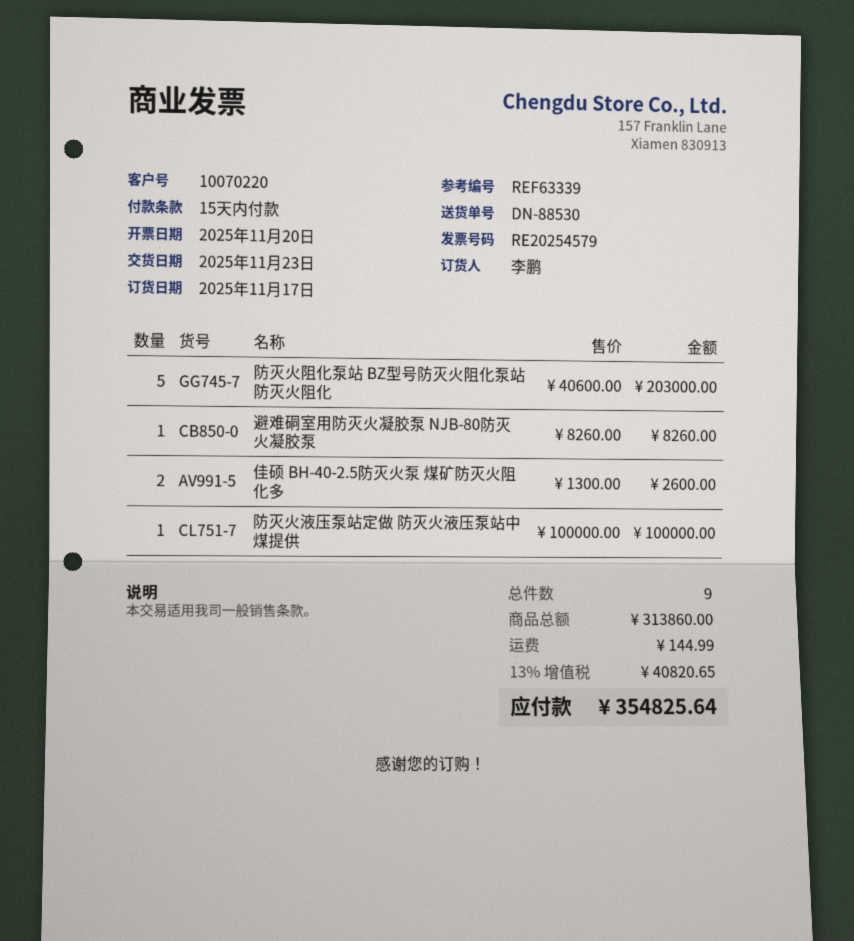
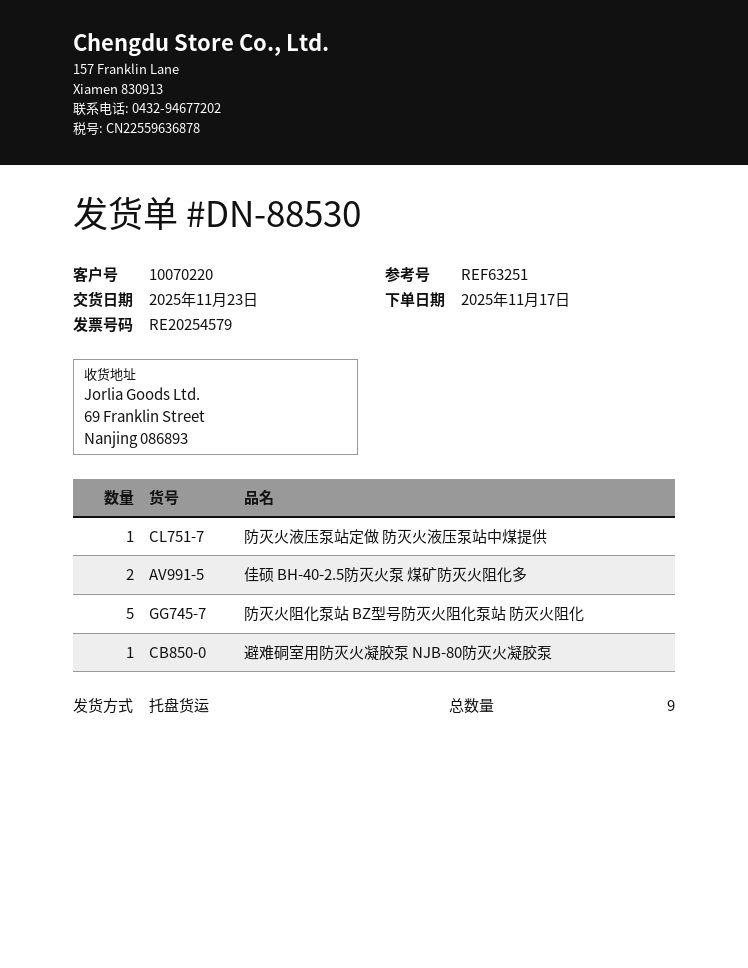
reference: REF63339 -> REF63251

